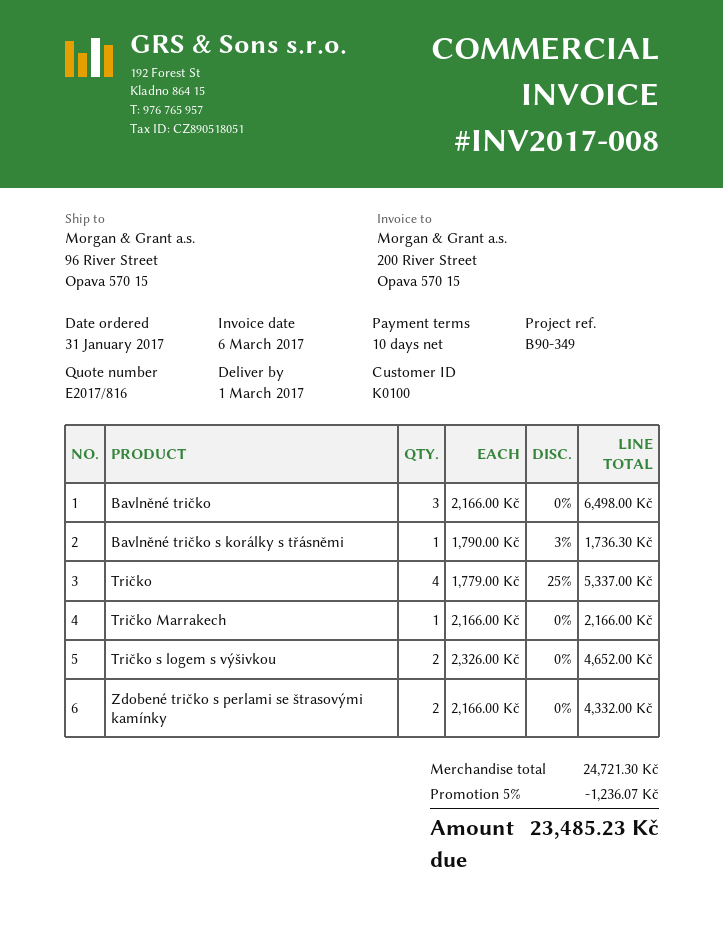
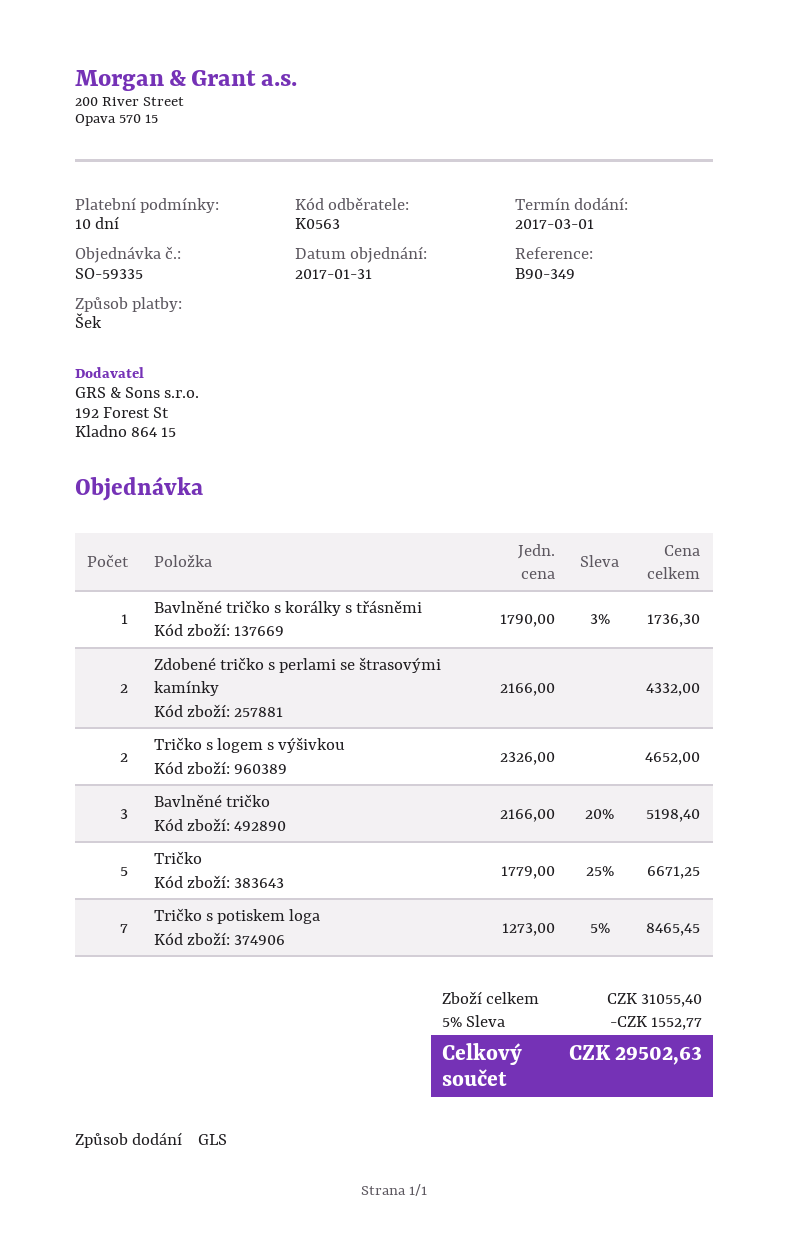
customer number: K0100 -> K0563
Bavlněné tričko: 3 x 2166.00 = 6498.00 -> 3 x 2166.00 - 20% = 5198.40
Tričko: 4 x 1779.00 - 25% = 5337.00 -> 5 x 1779.00 - 25% = 6671.25
Tričko Marrakech: 1 x 2166.00 = 2166.00 -> none
Tričko s potiskem loga: none -> 7 x 1273.00 - 5% = 8465.45
subtotal: 24721.30 -> 31055.40
discount: 5% = 1236.07 -> 5% = 1552.77
total: 23485.23 -> 29502.63

